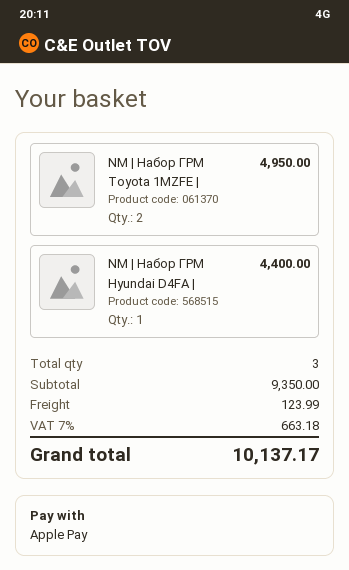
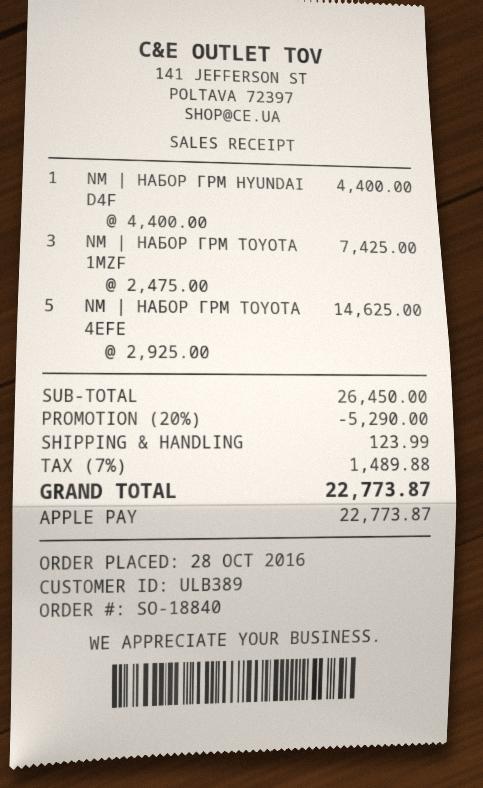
NM | Набор ГРМ Toyota 1MZFE |: 2 for 4950.00 -> 3 for 7425.00
NM | НАБОР ГРМ TOYOTA 4EFE: none -> 5 for 14625.00
subtotal: 9350.00 -> 26450.00
discount: none -> 20% = 5290.00
tax: 7% = 663.18 -> 7% = 1489.88
total: 10137.17 -> 22773.87

